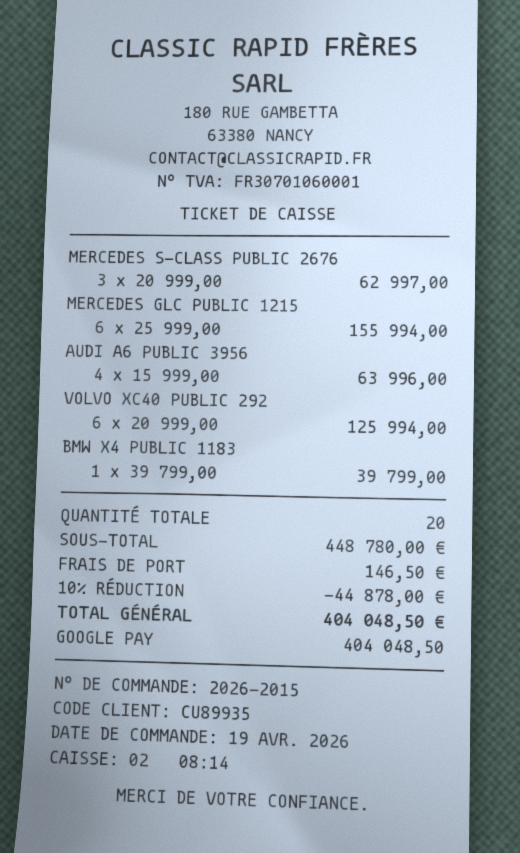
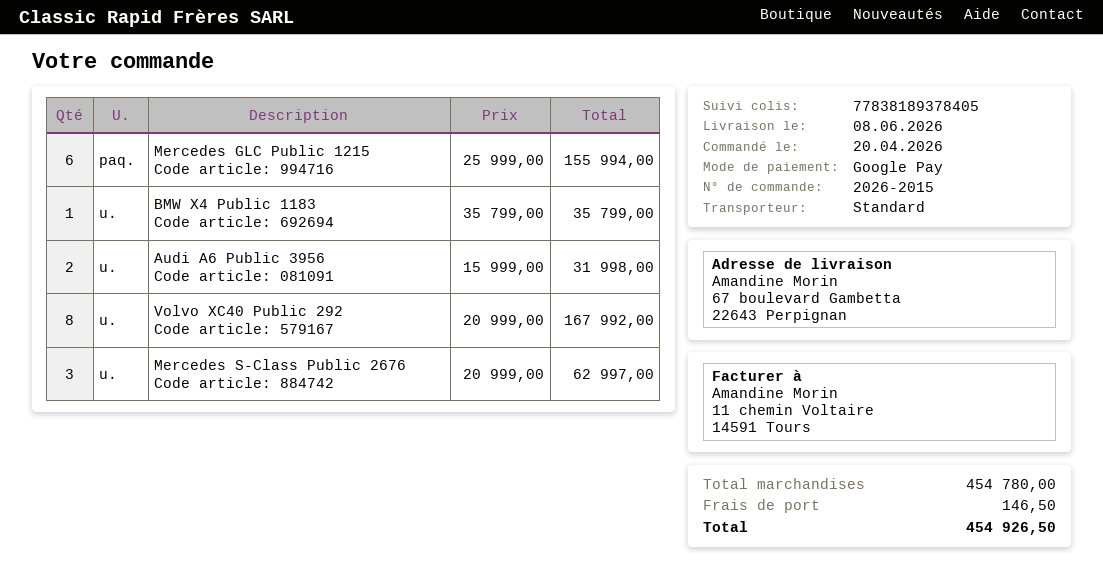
order date: 2026-04-19 -> 2026-04-20
AUDI A6 PUBLIC 3956: 4 x 15999.00 = 63996.00 -> 2 x 15999.00 = 31998.00
VOLVO XC40 PUBLIC 292: 6 x 20999.00 = 125994.00 -> 8 x 20999.00 = 167992.00
BMW X4 PUBLIC 1183: 1 x 39799.00 = 39799.00 -> 1 x 35799.00 = 35799.00
subtotal: 448780.00 -> 454780.00
discount: 10% = 44878.00 -> none
total: 404048.50 -> 454926.50

